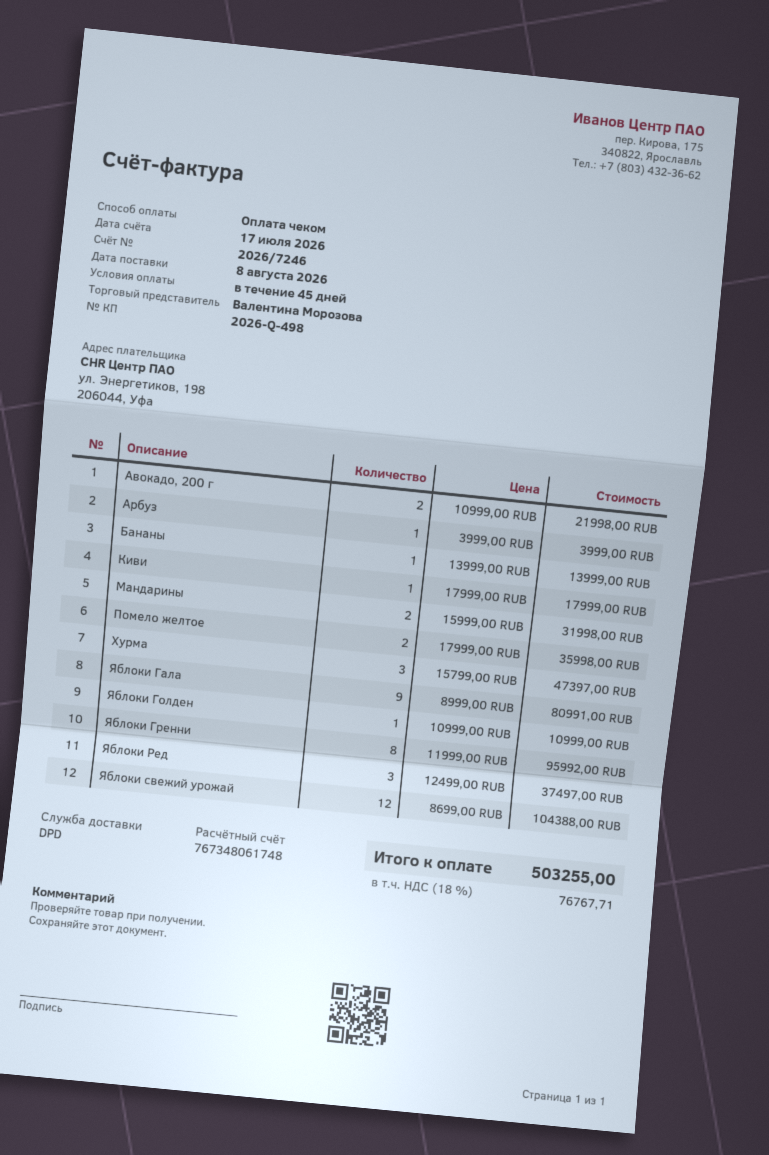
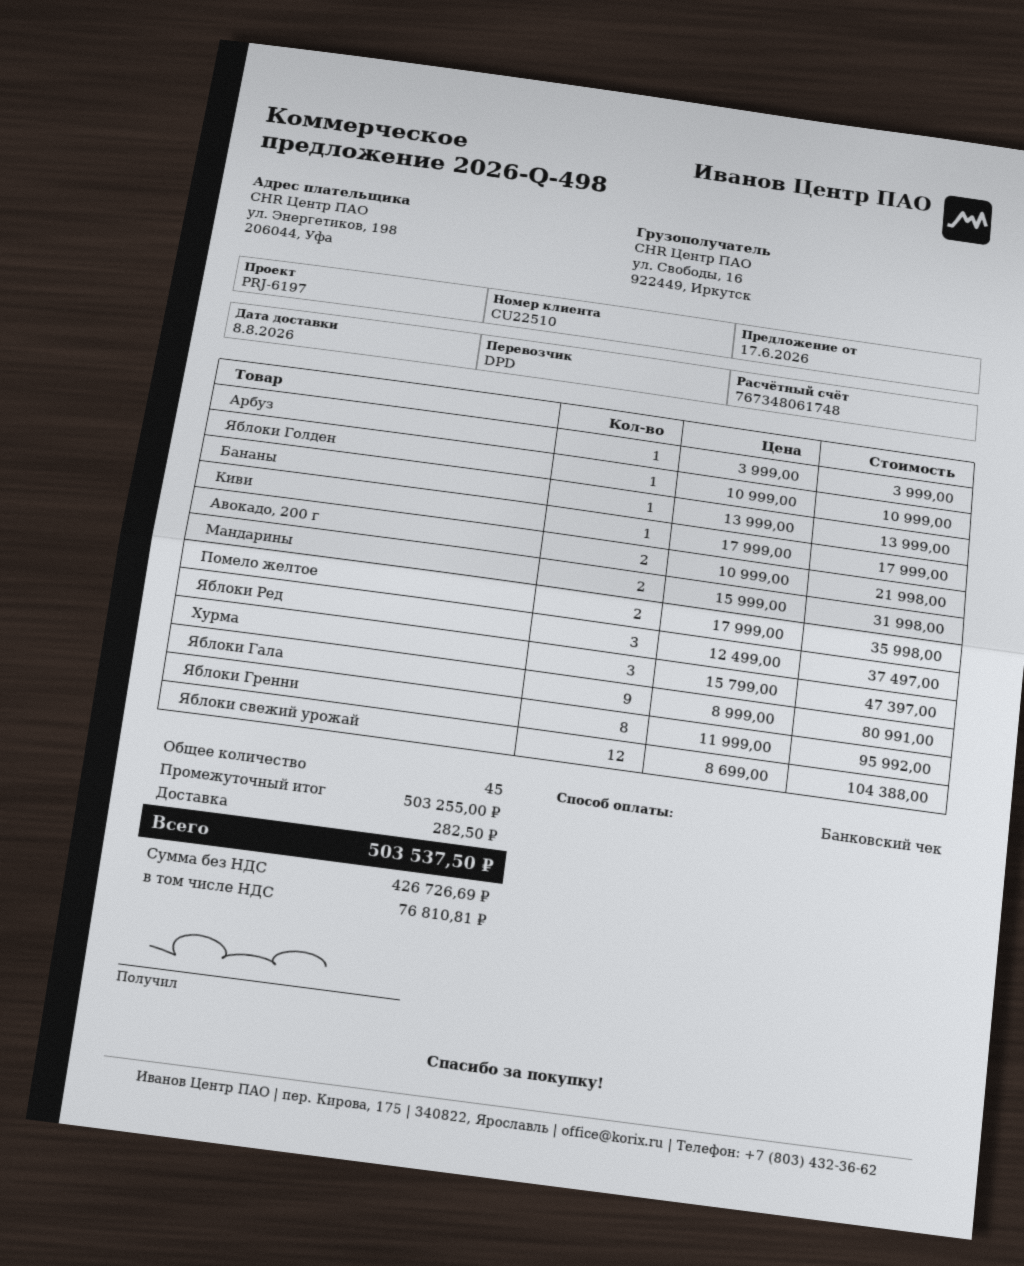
shipping: none -> 282.50
tax: 76767.71 -> 76810.81
total: 503255.00 -> 503537.50

